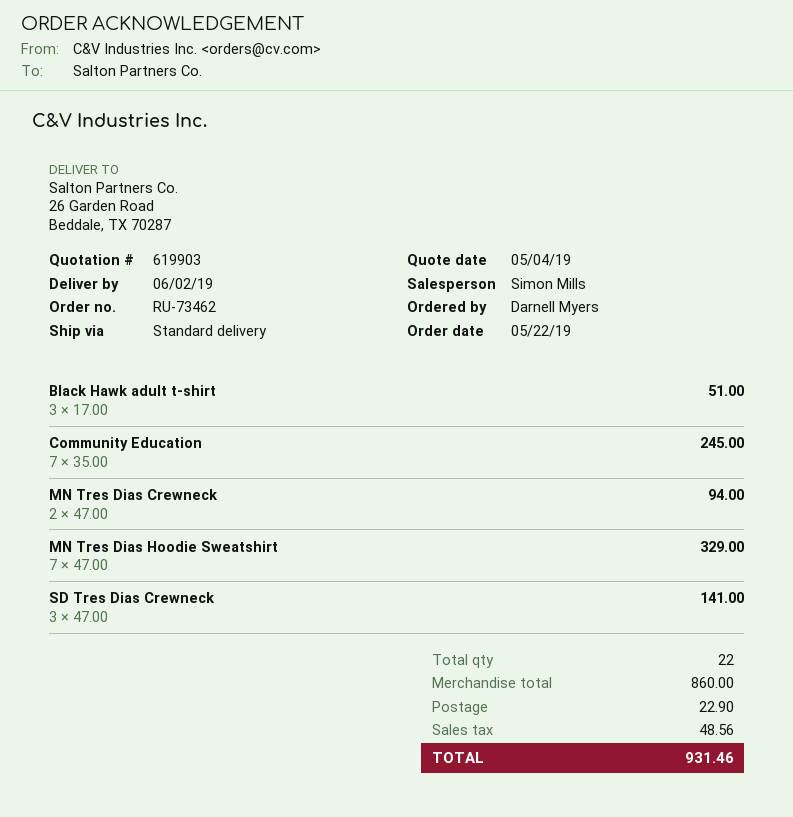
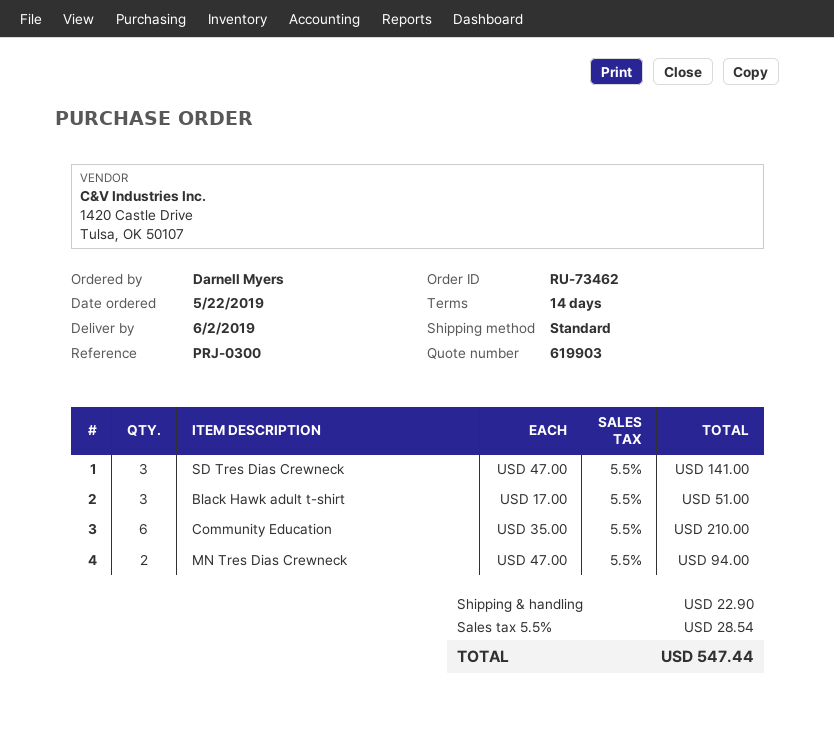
Community Education: 7 x 35.00 = 245.00 -> 6 x 35.00 = 210.00
MN Tres Dias Hoodie Sweatshirt: 7 x 47.00 = 329.00 -> none
tax: 48.56 -> 28.54
total: 931.46 -> 547.44

